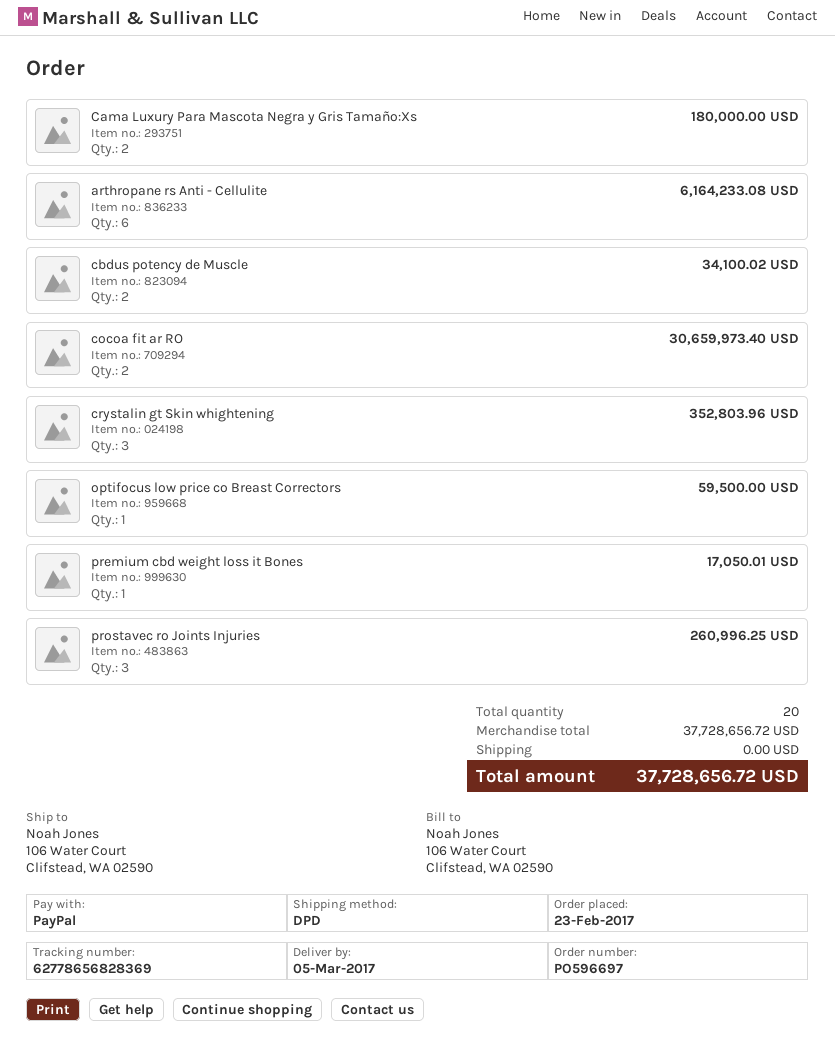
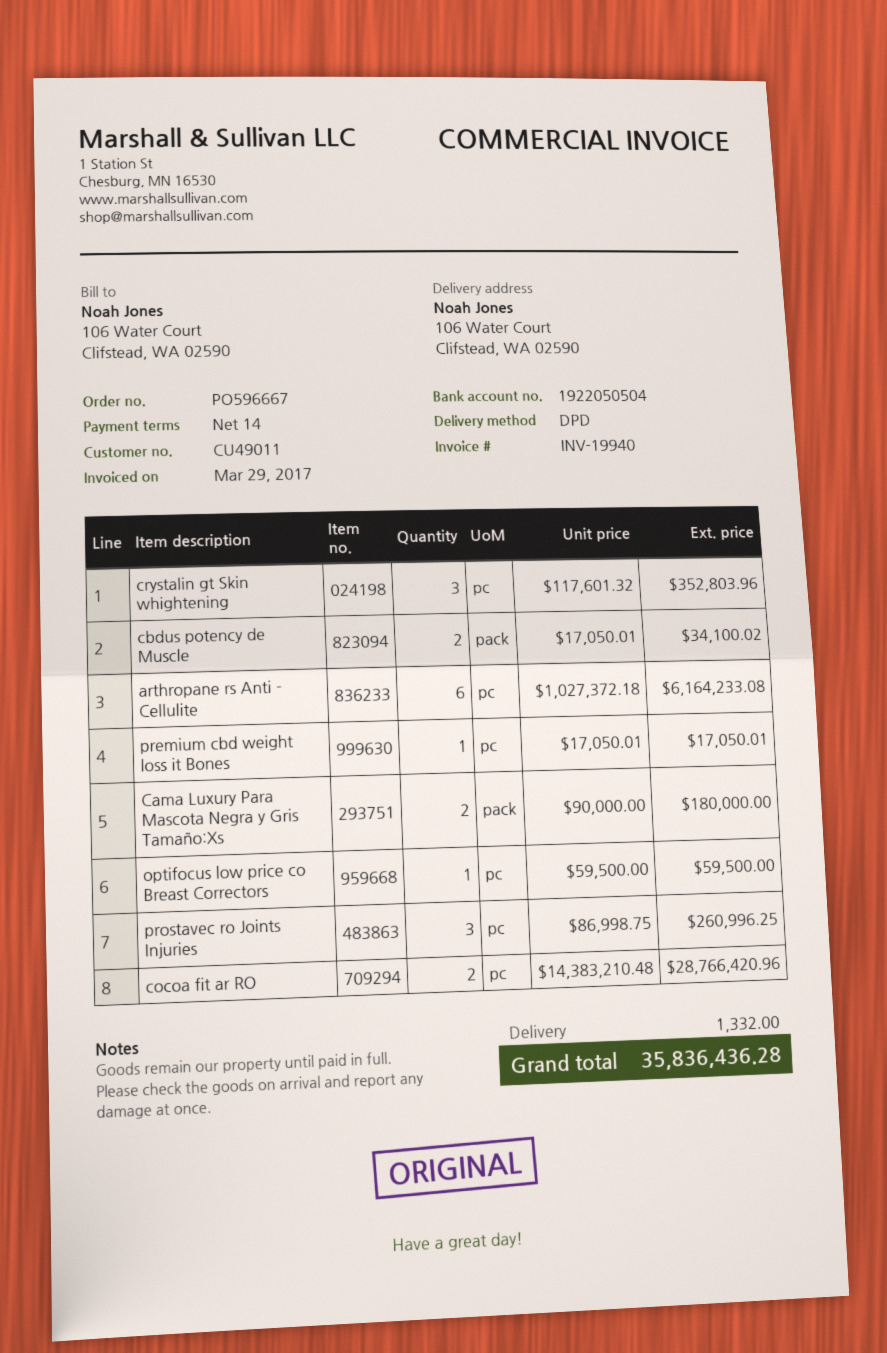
order number: PO596697 -> PO596667
cocoa fit ar RO: 2 for 30659973.40 -> 2 for 28766420.96
shipping: 0.00 -> 1332.00
total: 37728656.72 -> 35836436.28

